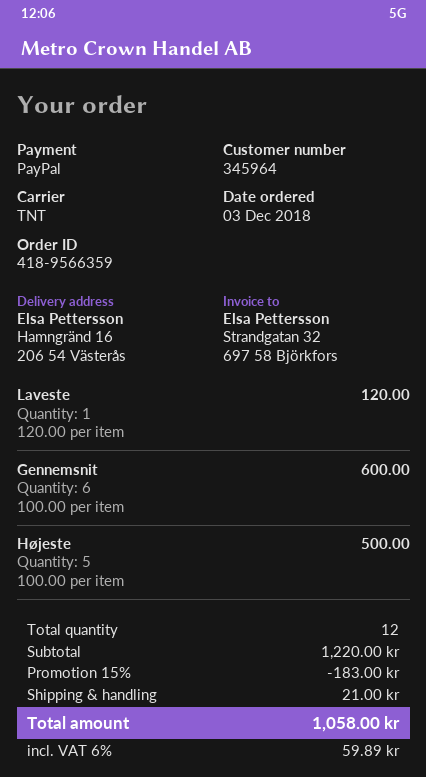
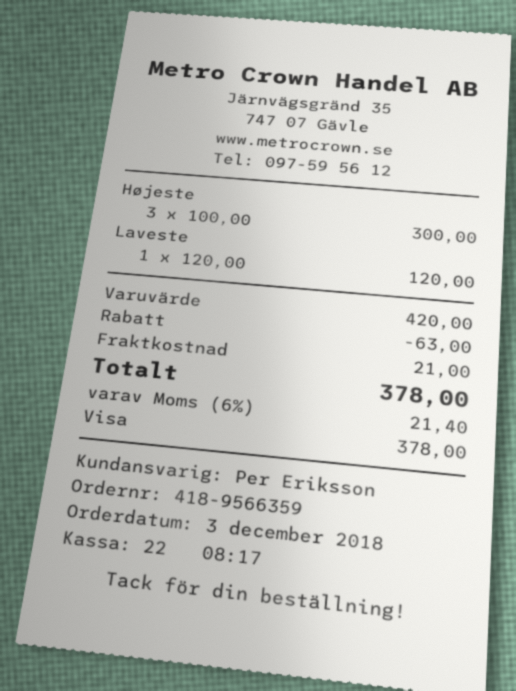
payment method: PayPal -> Visa
Gennemsnit: 6 x 100.00 = 600.00 -> none
Højeste: 5 x 100.00 = 500.00 -> 3 x 100.00 = 300.00
subtotal: 1220.00 -> 420.00
discount: 183.00 -> 63.00
tax: 6% = 59.89 -> 6% = 21.40
total: 1058.00 -> 378.00

